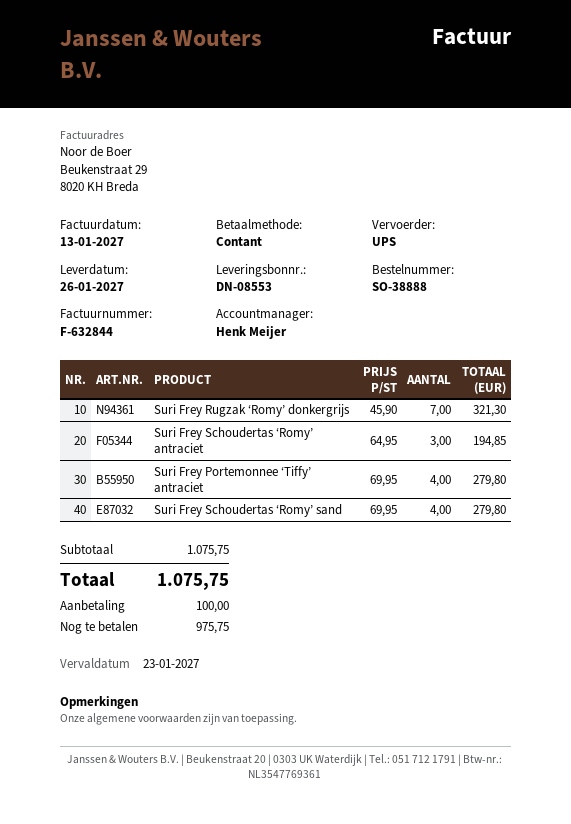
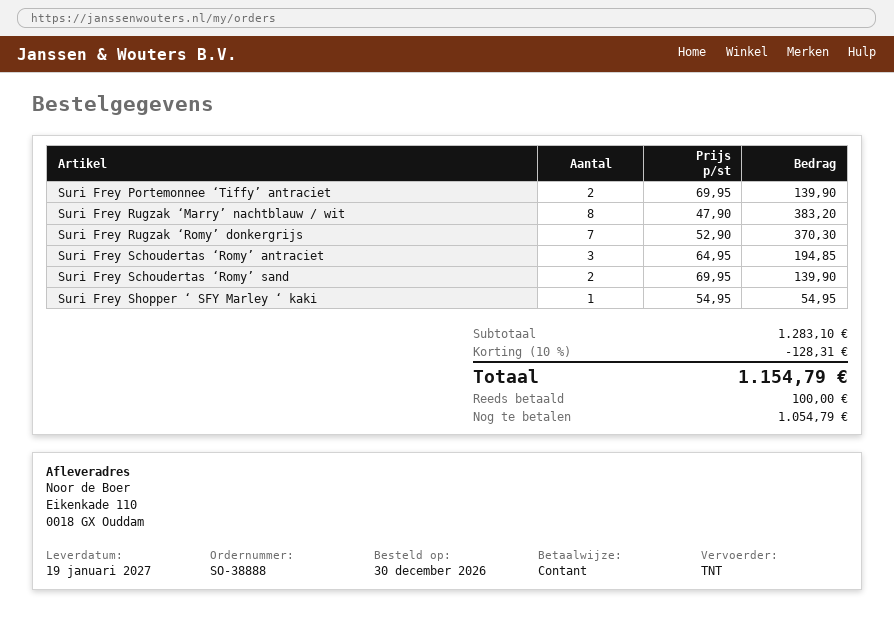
delivery date: 2027-01-26 -> 2027-01-19
shipping method: UPS -> TNT
Suri Frey Rugzak ‘Romy’ donkergrijs: 7 x 45.90 = 321.30 -> 7 x 52.90 = 370.30
Suri Frey Portemonnee ‘Tiffy’ antraciet: 4 x 69.95 = 279.80 -> 2 x 69.95 = 139.90
Suri Frey Schoudertas ‘Romy’ sand: 4 x 69.95 = 279.80 -> 2 x 69.95 = 139.90
Suri Frey Rugzak ‘Marry’ nachtblauw / wit: none -> 8 x 47.90 = 383.20
Suri Frey Shopper ‘ SFY Marley ‘ kaki: none -> 1 x 54.95 = 54.95
subtotal: 1075.75 -> 1283.10
discount: none -> 10% = 128.31
total: 1075.75 -> 1154.79
balance: 975.75 -> 1054.79

